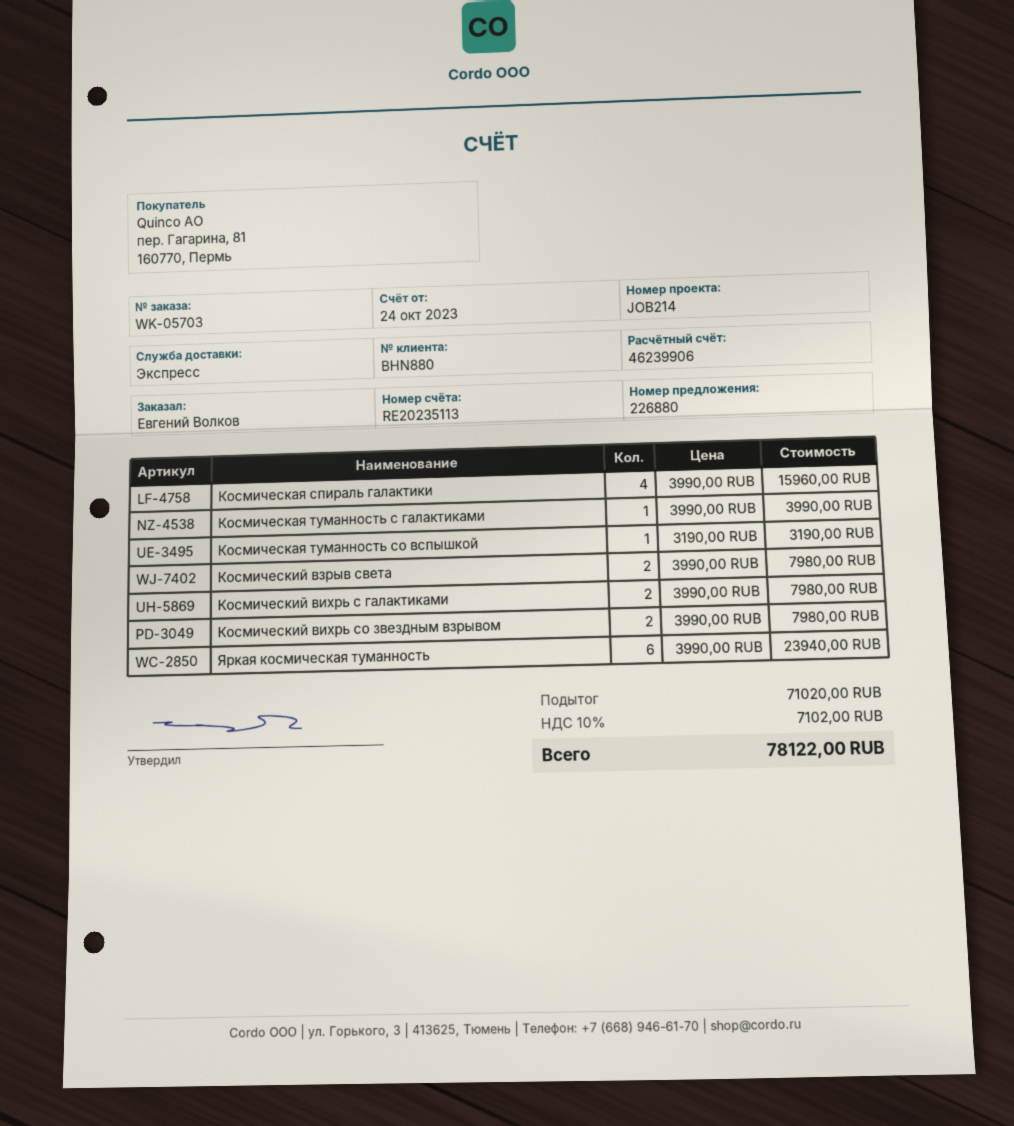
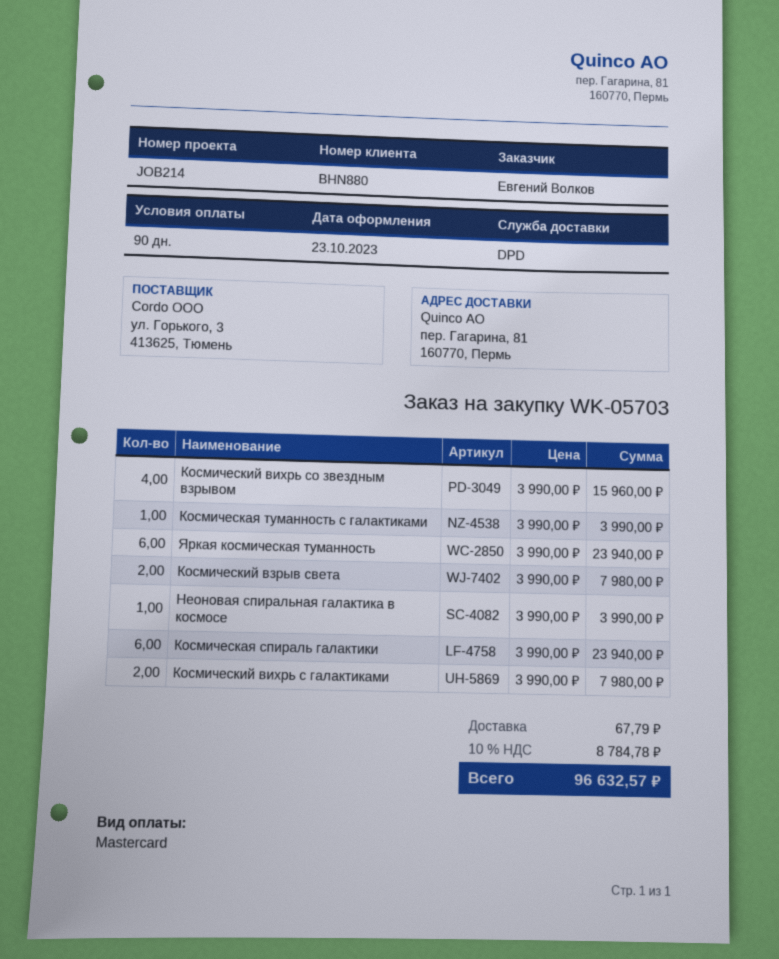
shipping method: express -> DPD
Космическая спираль галактики: 4 x 3990.00 = 15960.00 -> 6 x 3990.00 = 23940.00
Космическая туманность со вспышкой: 1 x 3190.00 = 3190.00 -> none
Космический вихрь со звездным взрывом: 2 x 3990.00 = 7980.00 -> 4 x 3990.00 = 15960.00
Неоновая спиральная галактика в космосе: none -> 1 x 3990.00 = 3990.00
shipping: none -> 67.79
tax: 10% = 7102.00 -> 10% = 8784.78
total: 78122.00 -> 96632.57

